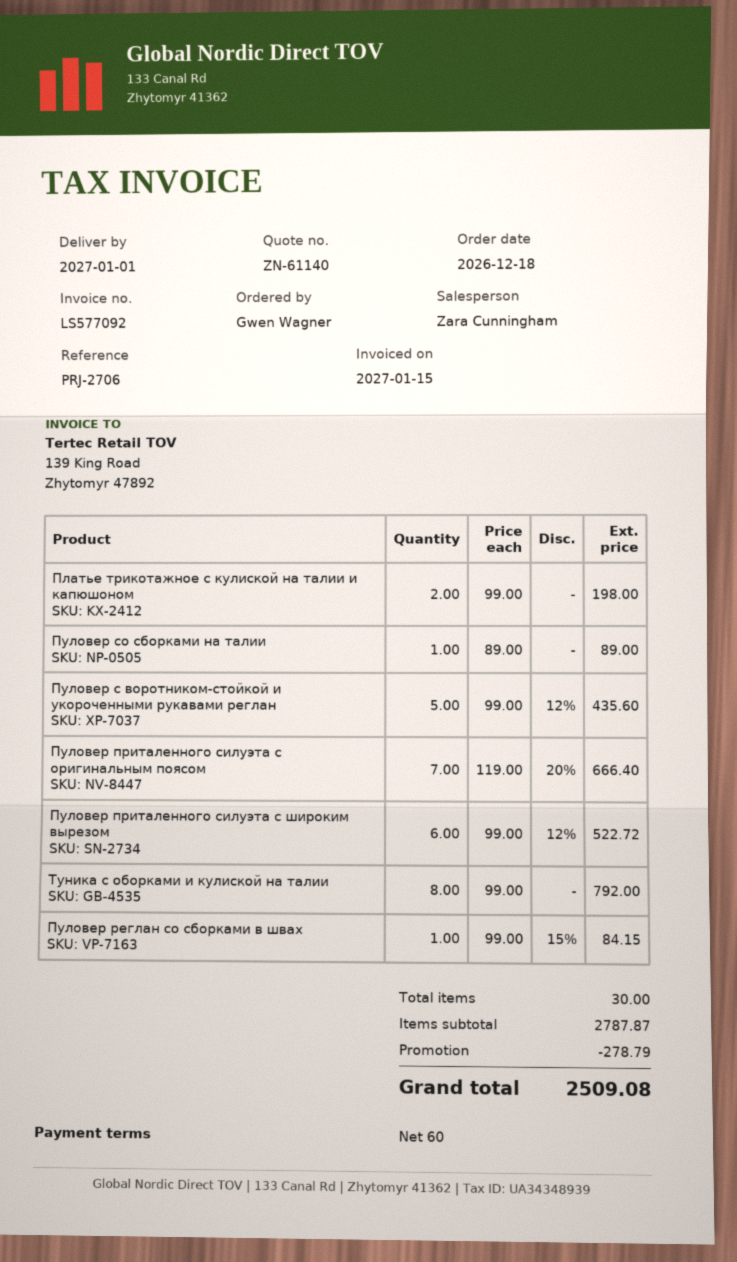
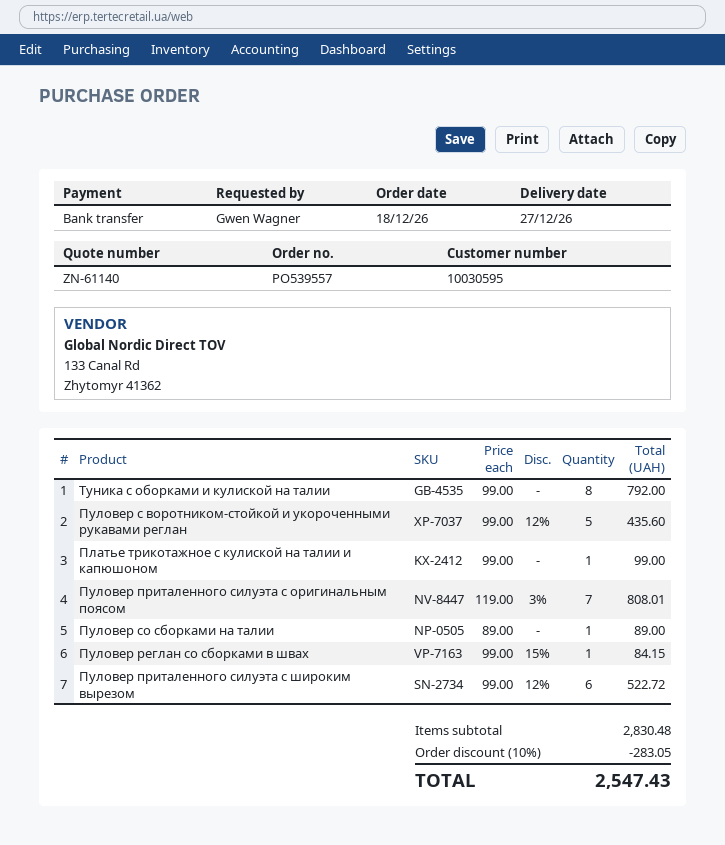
delivery date: 2027-01-01 -> 2026-12-27
Платье трикотажное с кулиской на талии и капюшоном: 2 x 99.00 = 198.00 -> 1 x 99.00 = 99.00
Пуловер приталенного силуэта с оригинальным поясом: 7 x 119.00 - 20% = 666.40 -> 7 x 119.00 - 3% = 808.01
subtotal: 2787.87 -> 2830.48
discount: 278.79 -> 283.05
total: 2509.08 -> 2547.43

